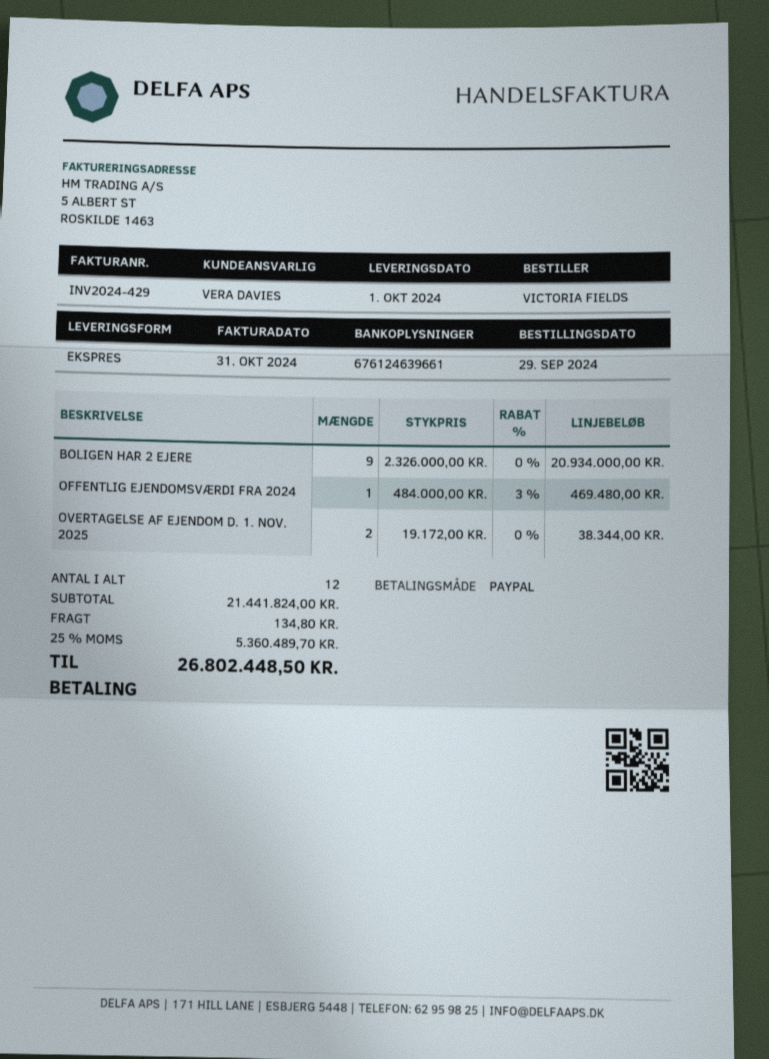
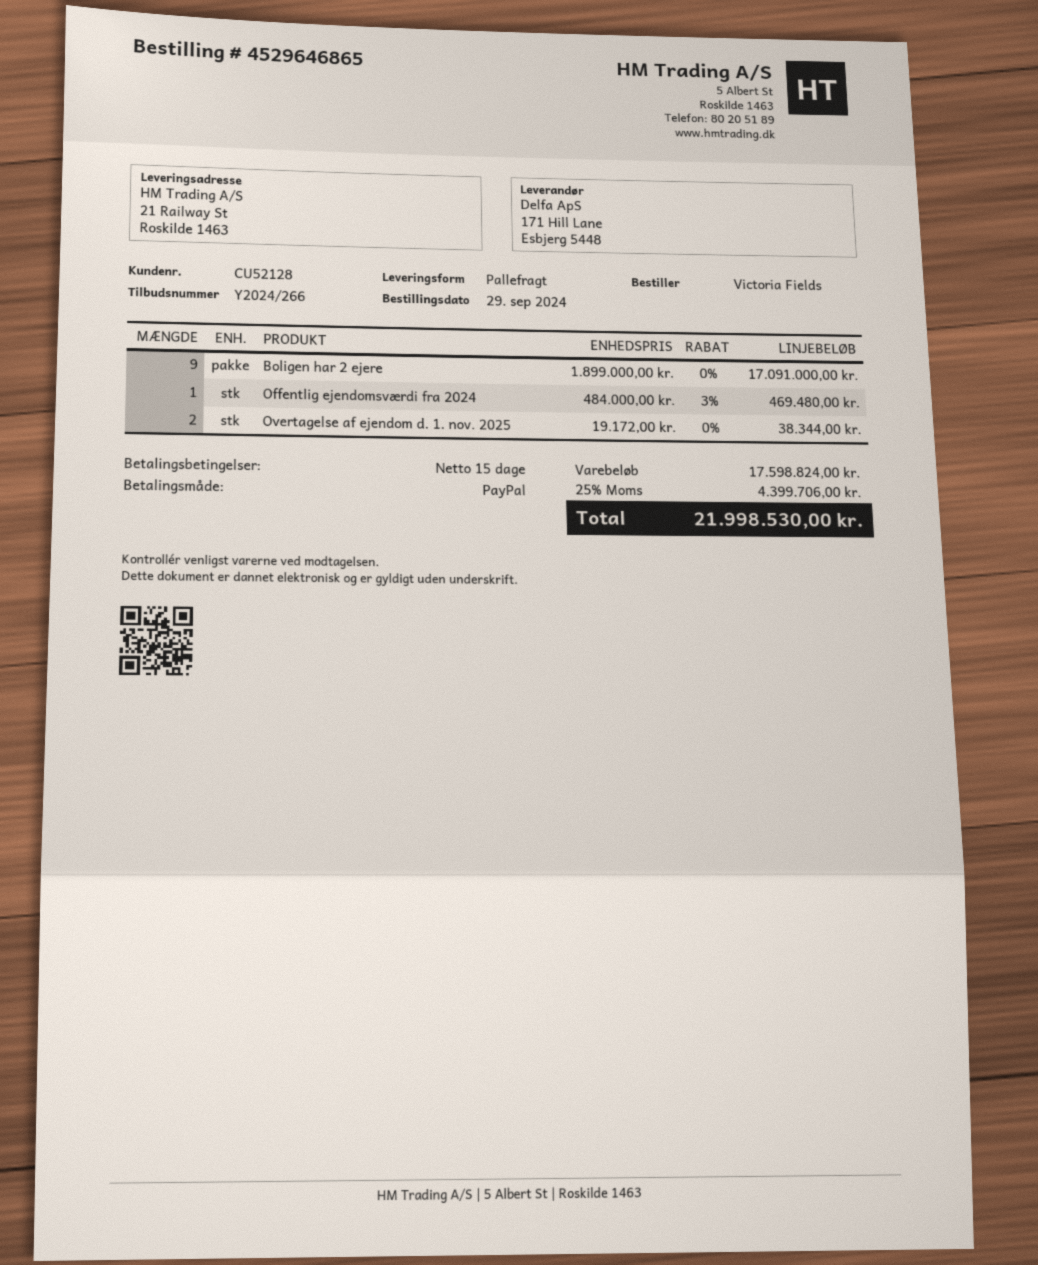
shipping method: express -> pallet freight
BOLIGEN HAR 2 EJERE: 9 x 2326000.00 = 20934000.00 -> 9 x 1899000.00 = 17091000.00
subtotal: 21441824.00 -> 17598824.00
shipping: 134.80 -> none
tax: 25% = 5360489.70 -> 25% = 4399706.00
total: 26802448.50 -> 21998530.00

